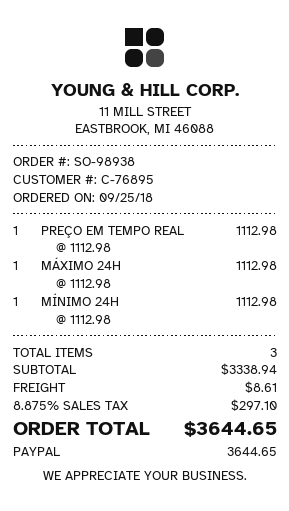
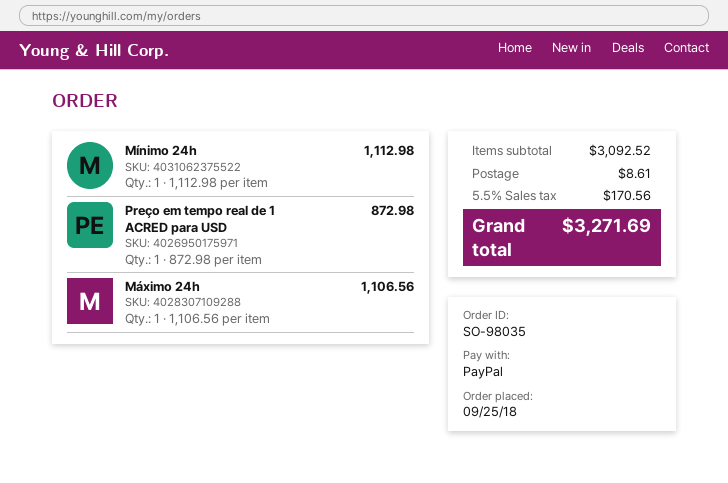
order number: SO-98938 -> SO-98035
PREÇO EM TEMPO REAL: 1 x 1112.98 = 1112.98 -> 1 x 872.98 = 872.98
MÁXIMO 24H: 1 x 1112.98 = 1112.98 -> 1 x 1106.56 = 1106.56
subtotal: 3338.94 -> 3092.52
tax: 8.875% = 297.10 -> 5.5% = 170.56
total: 3644.65 -> 3271.69

